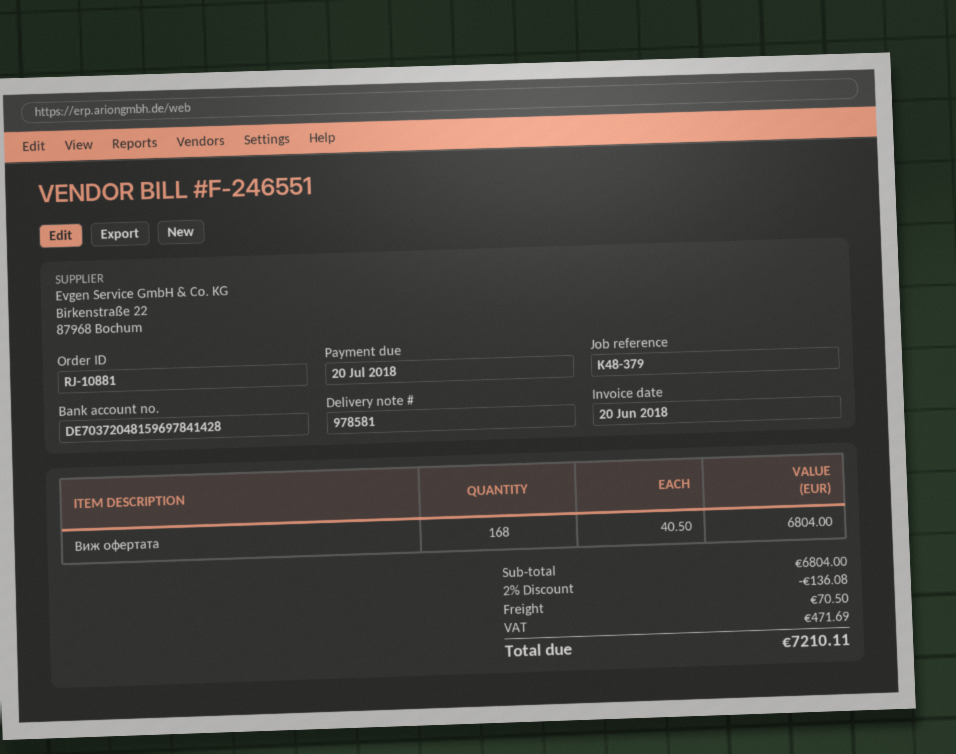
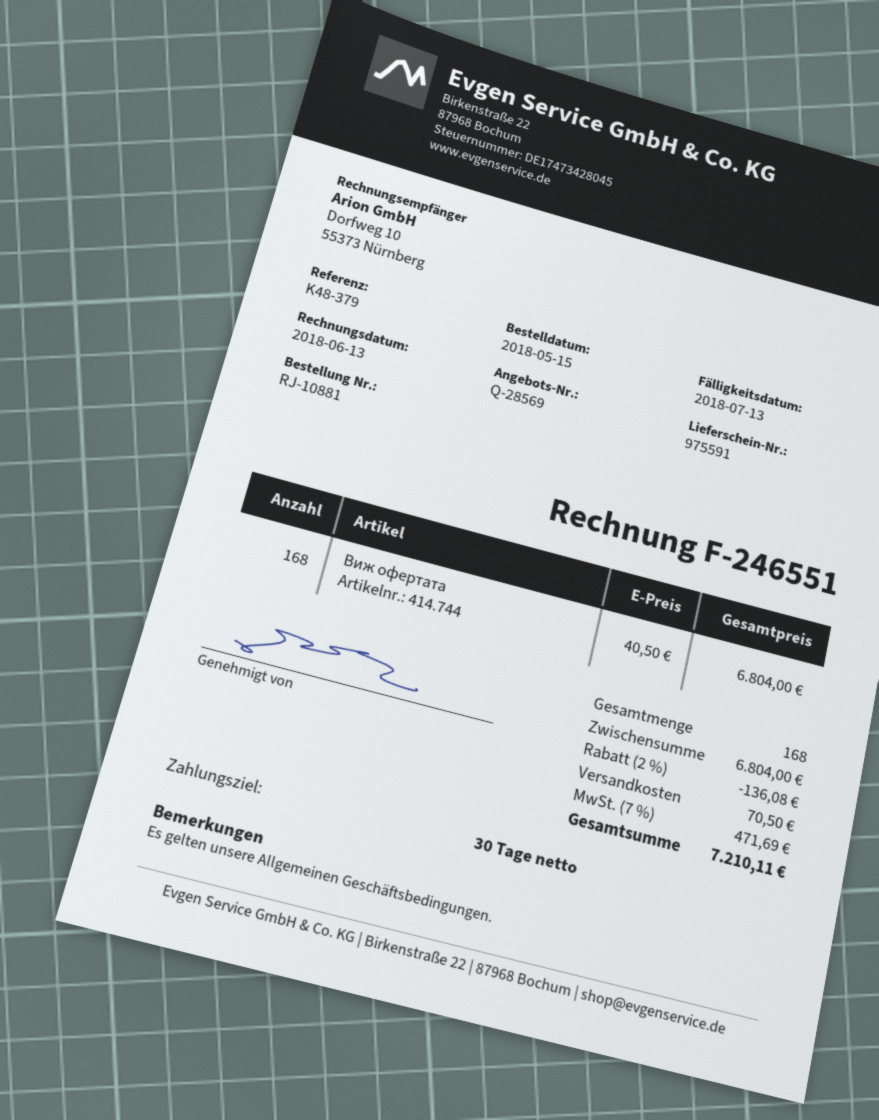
delivery note number: 978581 -> 975591
invoice date: 2018-06-20 -> 2018-06-13
due date: 2018-07-20 -> 2018-07-13

